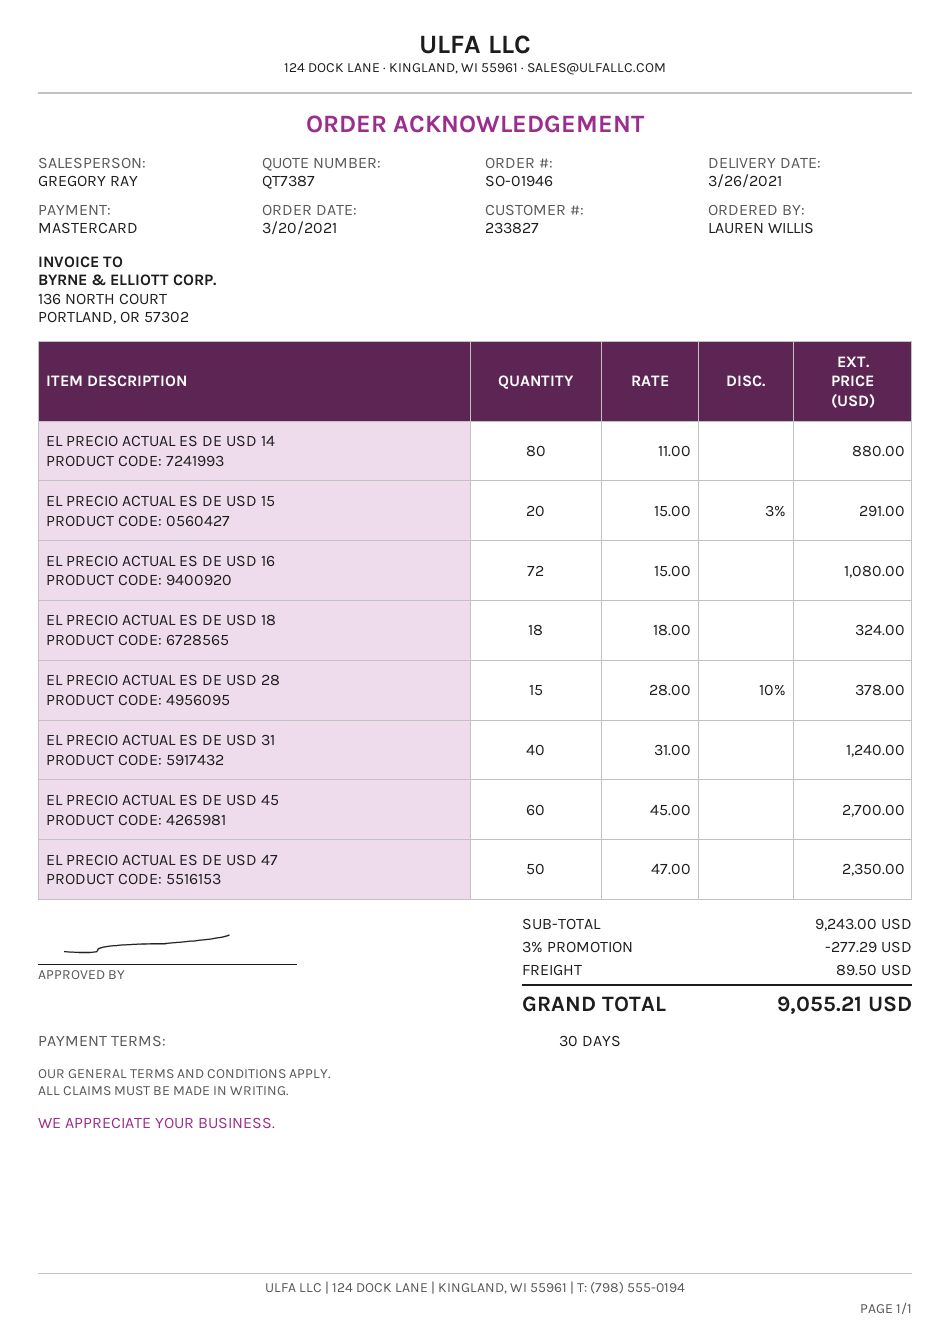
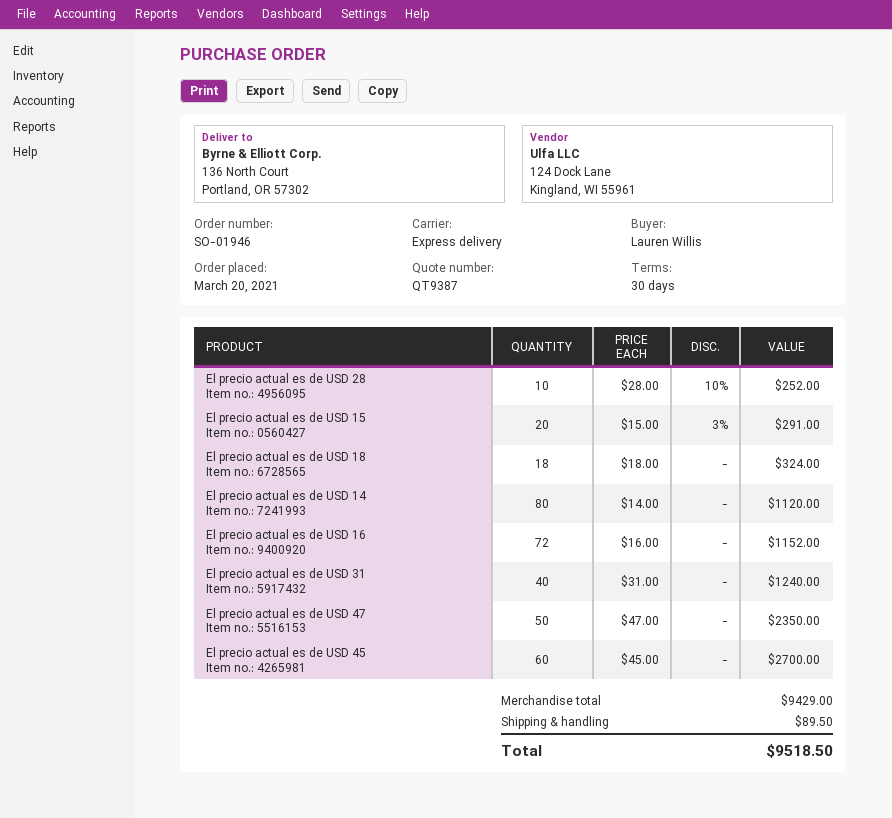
quote number: QT7387 -> QT9387
EL PRECIO ACTUAL ES DE USD 14: 80 x 11.00 = 880.00 -> 80 x 14.00 = 1120.00
EL PRECIO ACTUAL ES DE USD 16: 72 x 15.00 = 1080.00 -> 72 x 16.00 = 1152.00
EL PRECIO ACTUAL ES DE USD 28: 15 x 28.00 - 10% = 378.00 -> 10 x 28.00 - 10% = 252.00
subtotal: 9243.00 -> 9429.00
discount: 3% = 277.29 -> none
total: 9055.21 -> 9518.50

